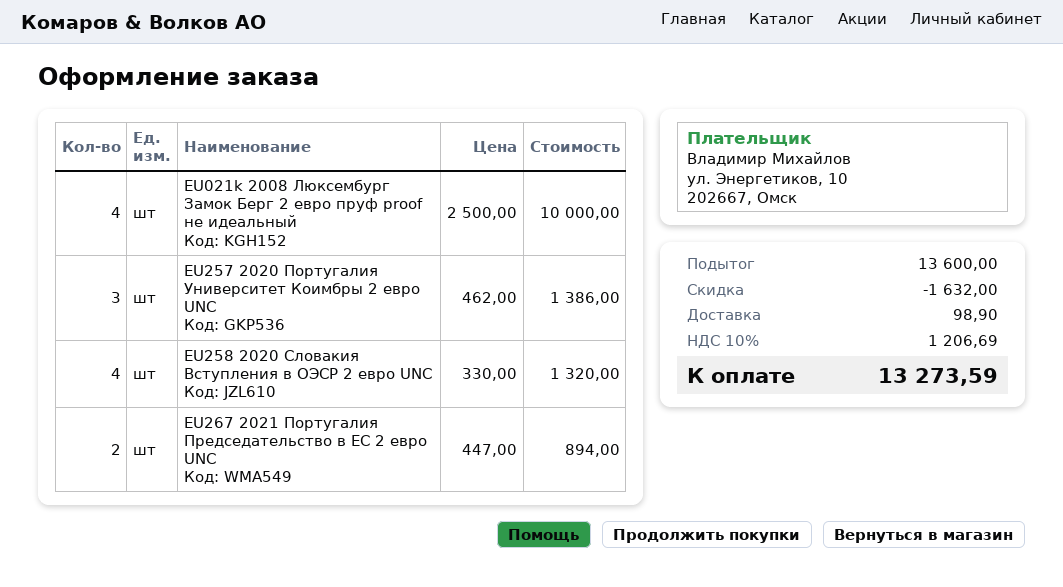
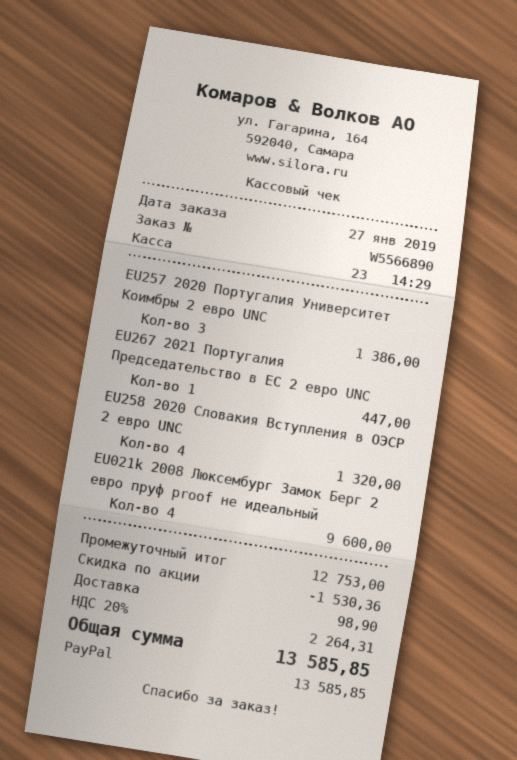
EU021k 2008 Люксембург Замок Берг 2 евро пруф proof не идеальный: 4 for 10000.00 -> 4 for 9600.00
EU267 2021 Португалия Председательство в ЕС 2 евро UNC: 2 for 894.00 -> 1 for 447.00
subtotal: 13600.00 -> 12753.00
discount: 1632.00 -> 1530.36
tax: 10% = 1206.69 -> 20% = 2264.31
total: 13273.59 -> 13585.85

